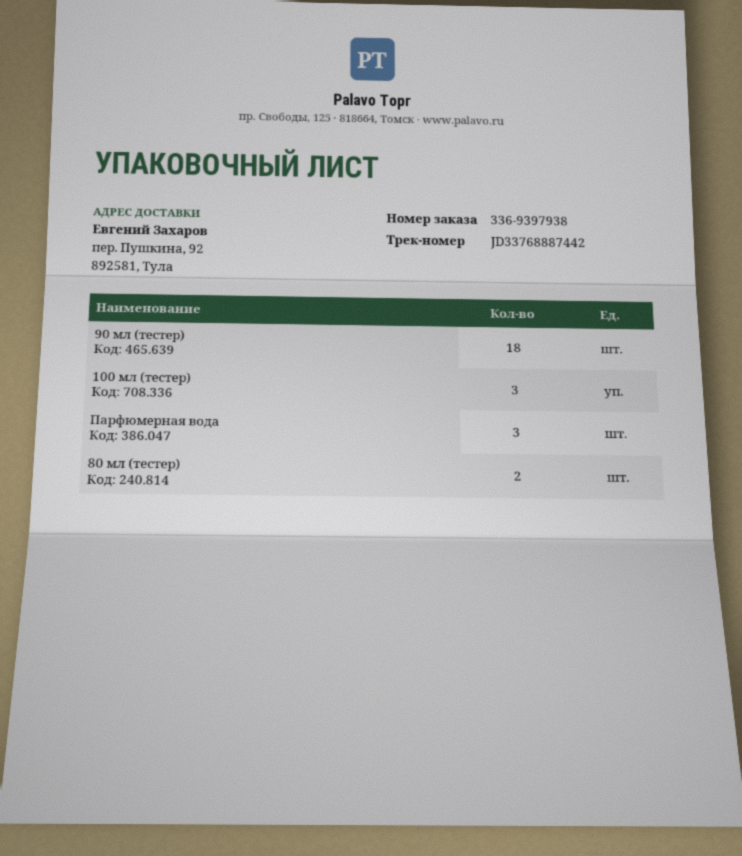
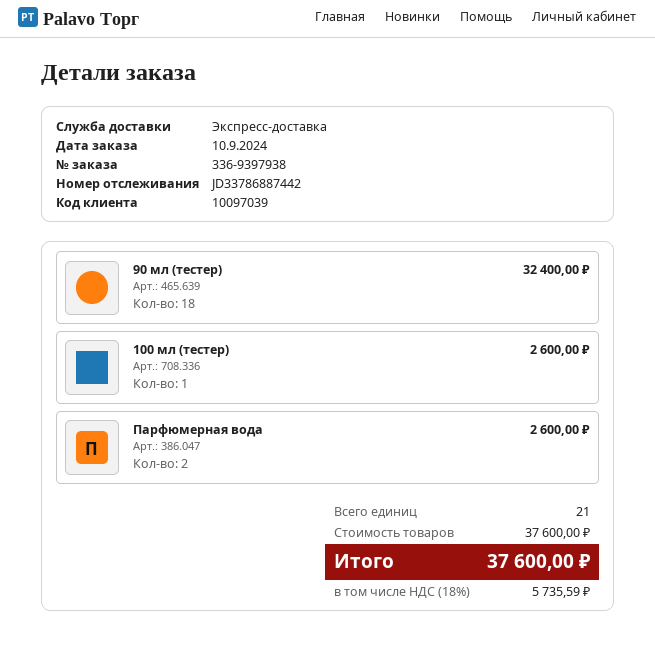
tracking number: JD33768887442 -> JD33786887442
100 мл (тестер): 3 -> 1
Парфюмерная вода: 3 -> 2
80 мл (тестер): 2 -> none

